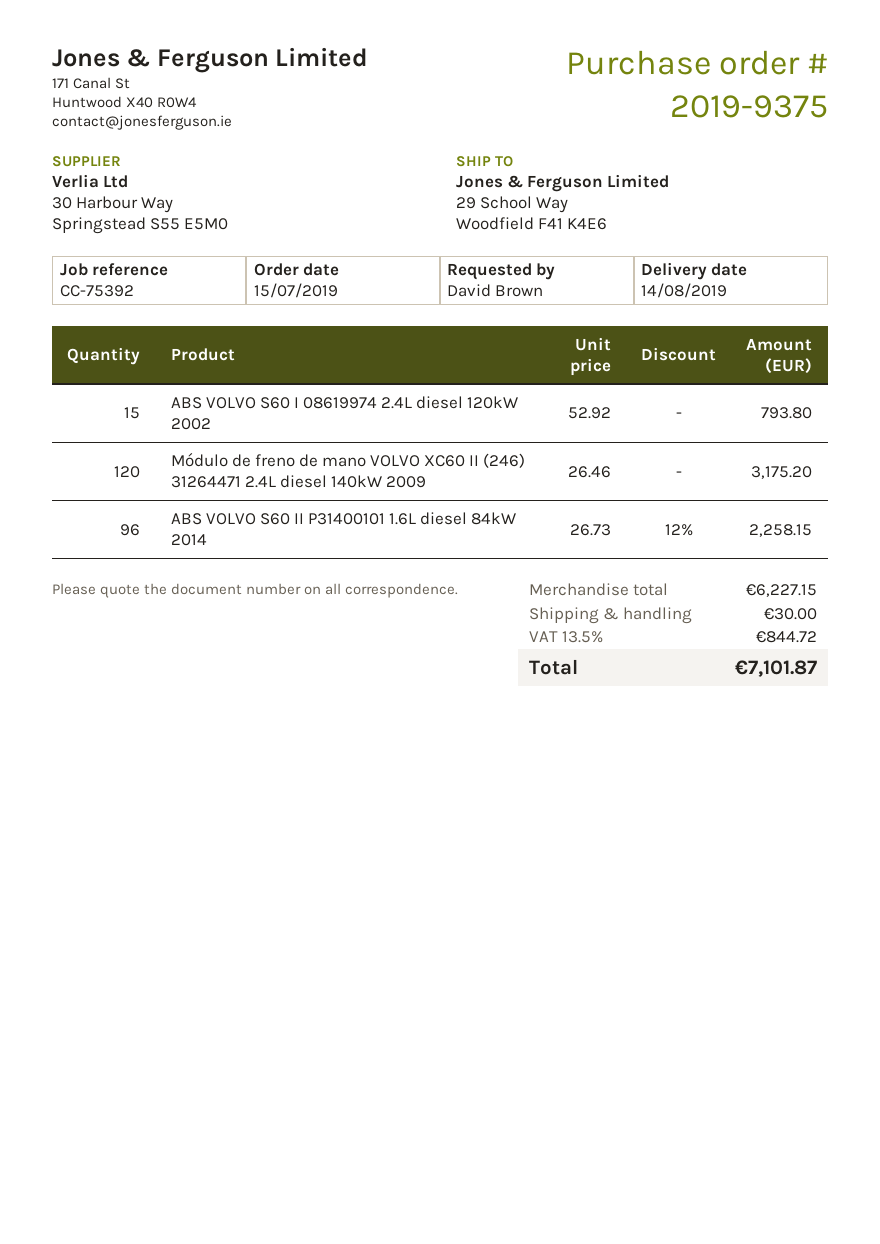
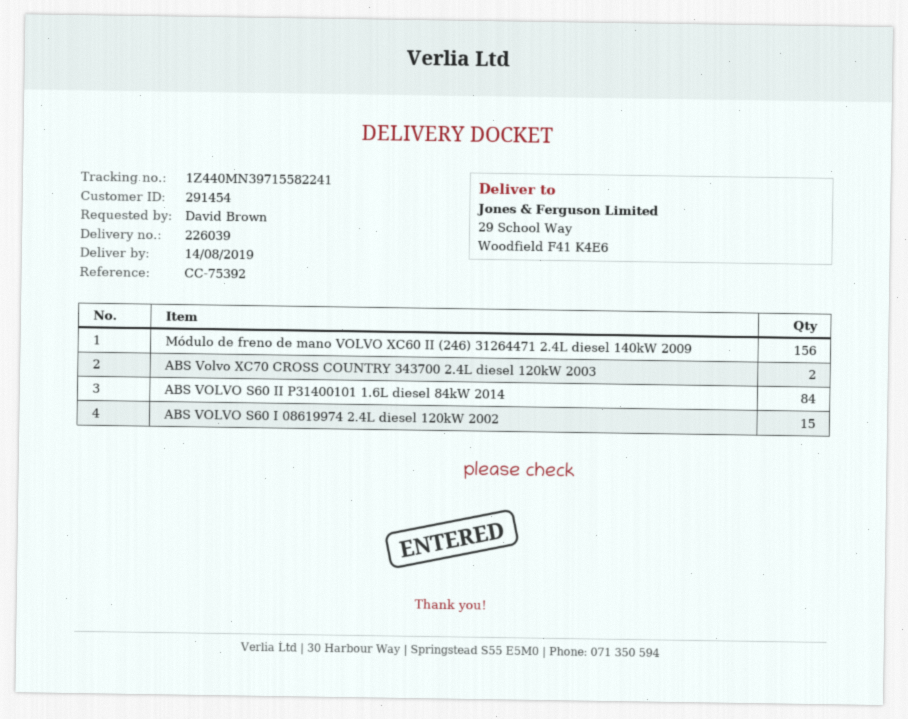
Módulo de freno de mano VOLVO XC60 II (246) 31264471 2.4L diesel 140kW 2009: 120 -> 156
ABS VOLVO S60 II P31400101 1.6L diesel 84kW 2014: 96 -> 84
ABS Volvo XC70 CROSS COUNTRY 343700 2.4L diesel 120kW 2003: none -> 2

